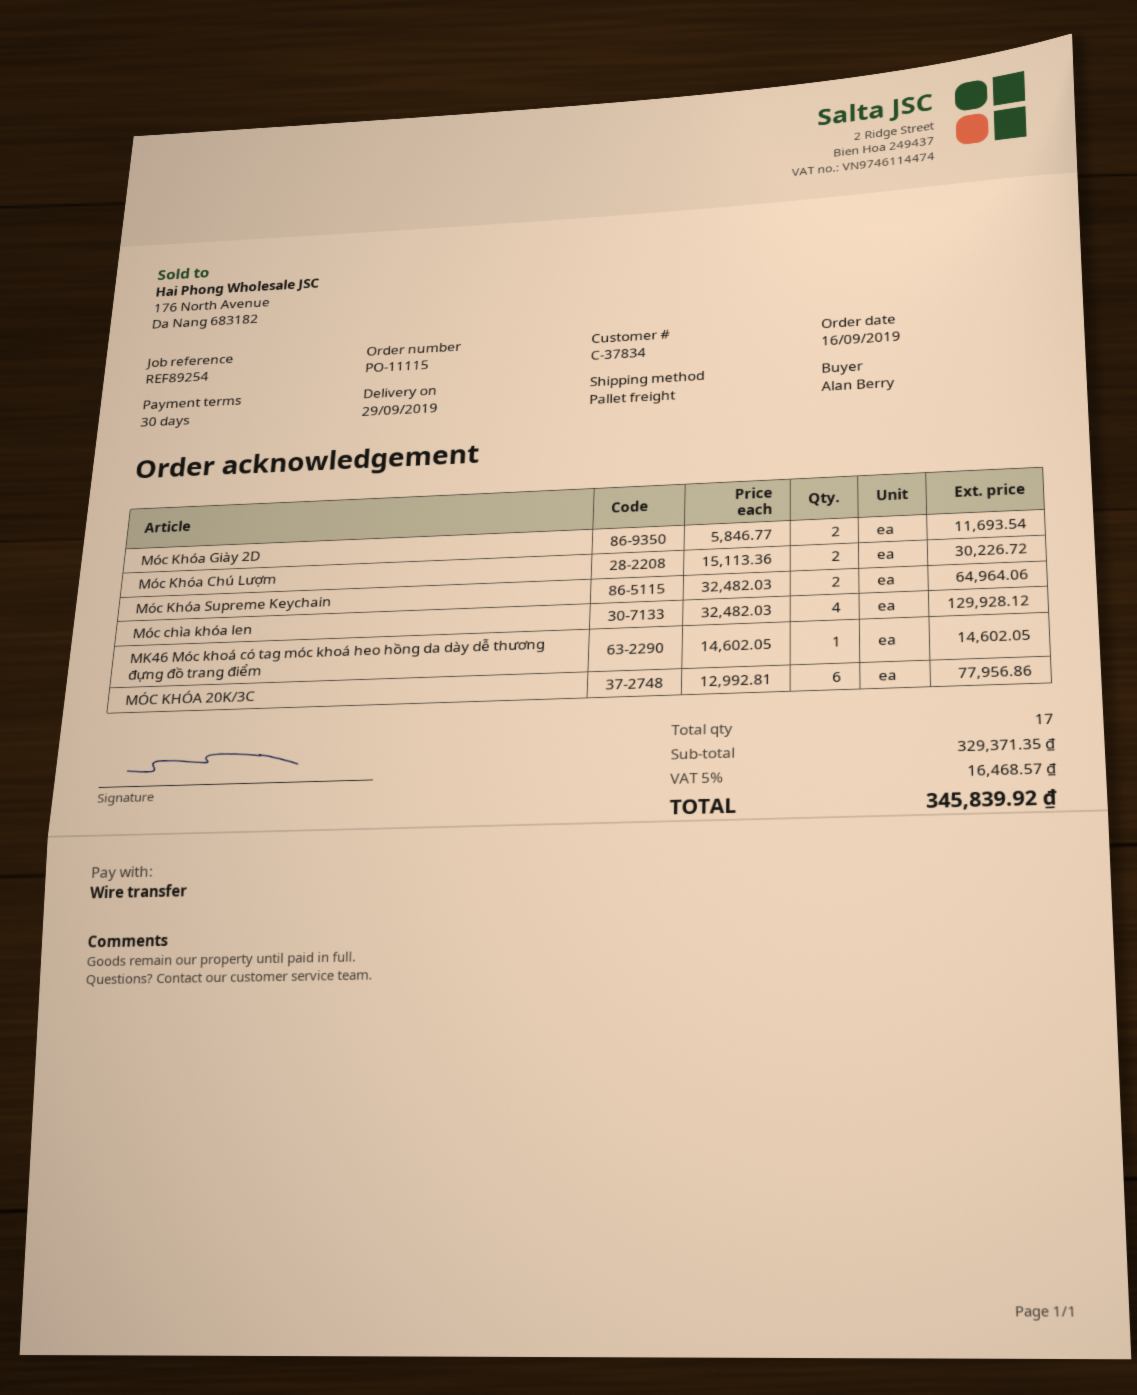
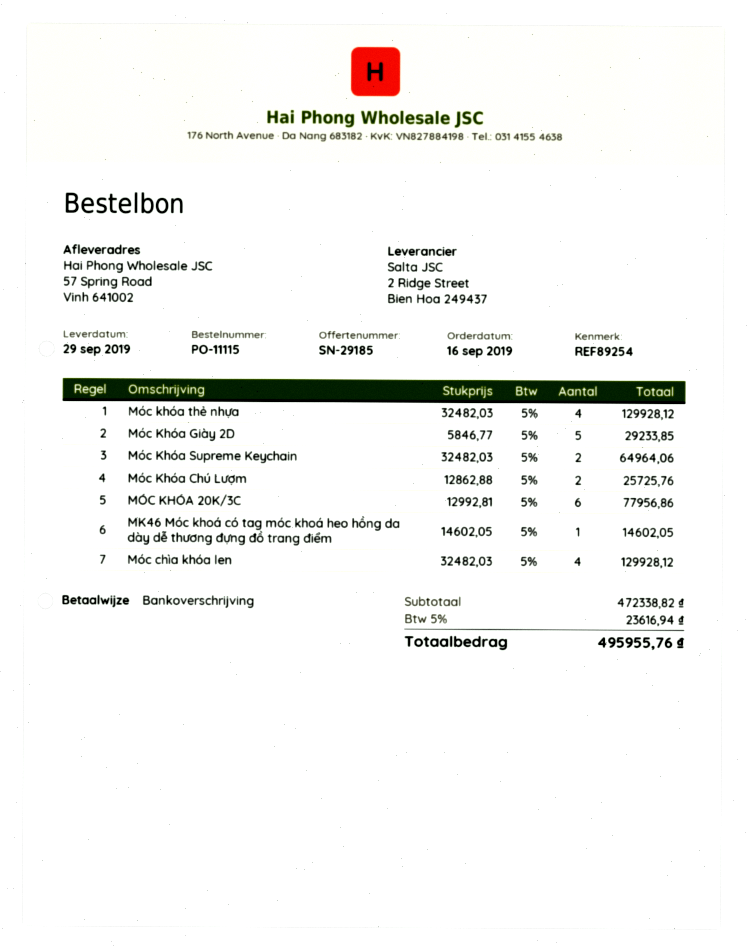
Móc Khóa Giày 2D: 2 x 5846.77 = 11693.54 -> 5 x 5846.77 = 29233.85
Móc Khóa Chú Lượm: 2 x 15113.36 = 30226.72 -> 2 x 12862.88 = 25725.76
Móc khóa thẻ nhựa: none -> 4 x 32482.03 = 129928.12
subtotal: 329371.35 -> 472338.82
tax: 5% = 16468.57 -> 5% = 23616.94
total: 345839.92 -> 495955.76

